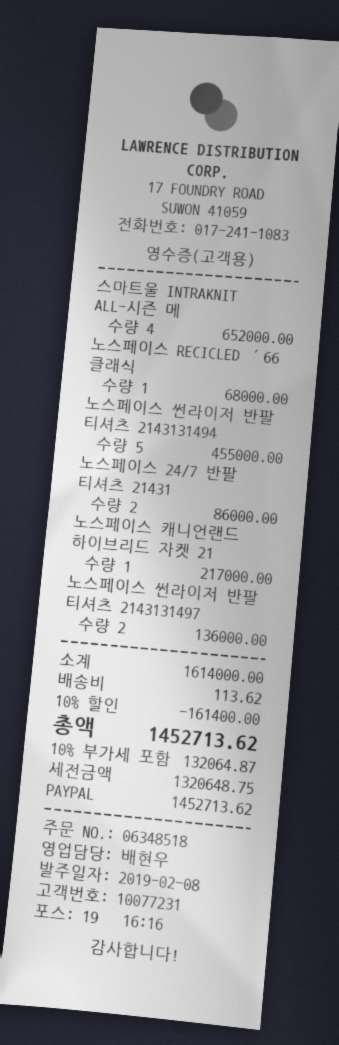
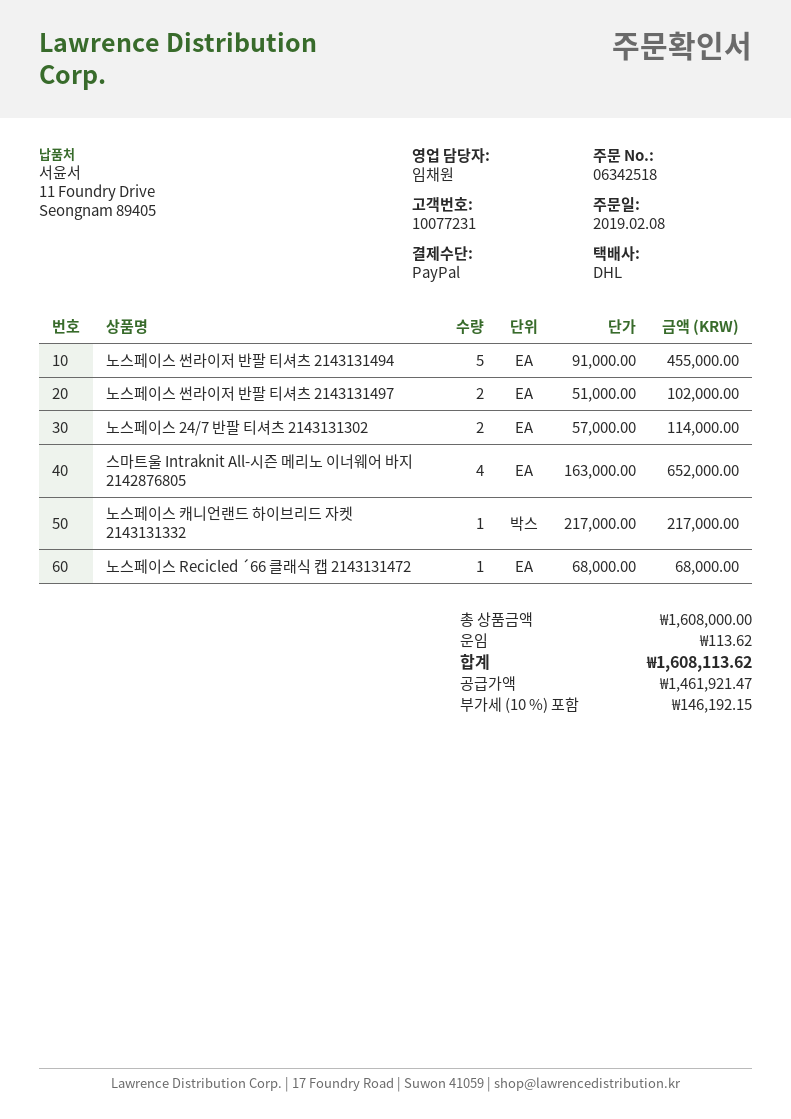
order number: 06348518 -> 06342518
sales rep: 배현우 -> 임채원
노스페이스 24/7 반팔 티셔츠 21431: 2 for 86000.00 -> 2 for 114000.00
노스페이스 썬라이저 반팔 티셔츠 2143131497: 2 for 136000.00 -> 2 for 102000.00
subtotal: 1614000.00 -> 1608000.00
discount: 10% = 161400.00 -> none
net: 1320648.75 -> 1461921.47
tax: 10% = 132064.87 -> 10% = 146192.15
total: 1452713.62 -> 1608113.62

